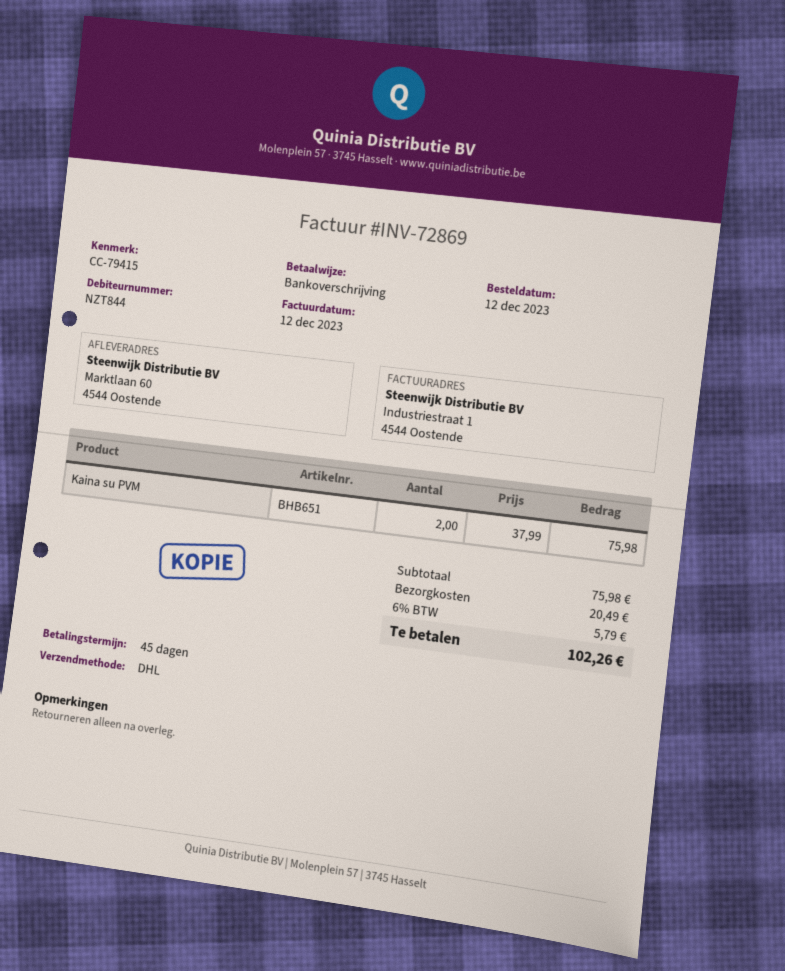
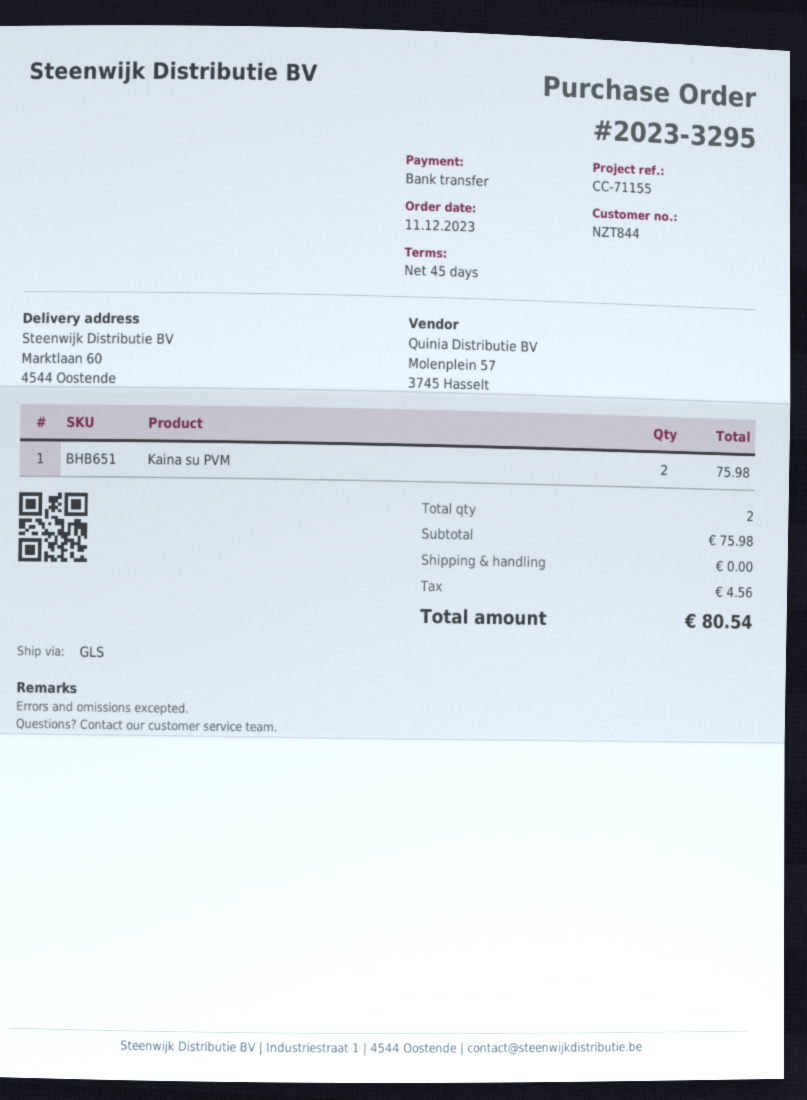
order date: 2023-12-12 -> 2023-12-11
reference: CC-79415 -> CC-71155
shipping method: DHL -> GLS
shipping: 20.49 -> 0.00
tax: 5.79 -> 4.56
total: 102.26 -> 80.54

